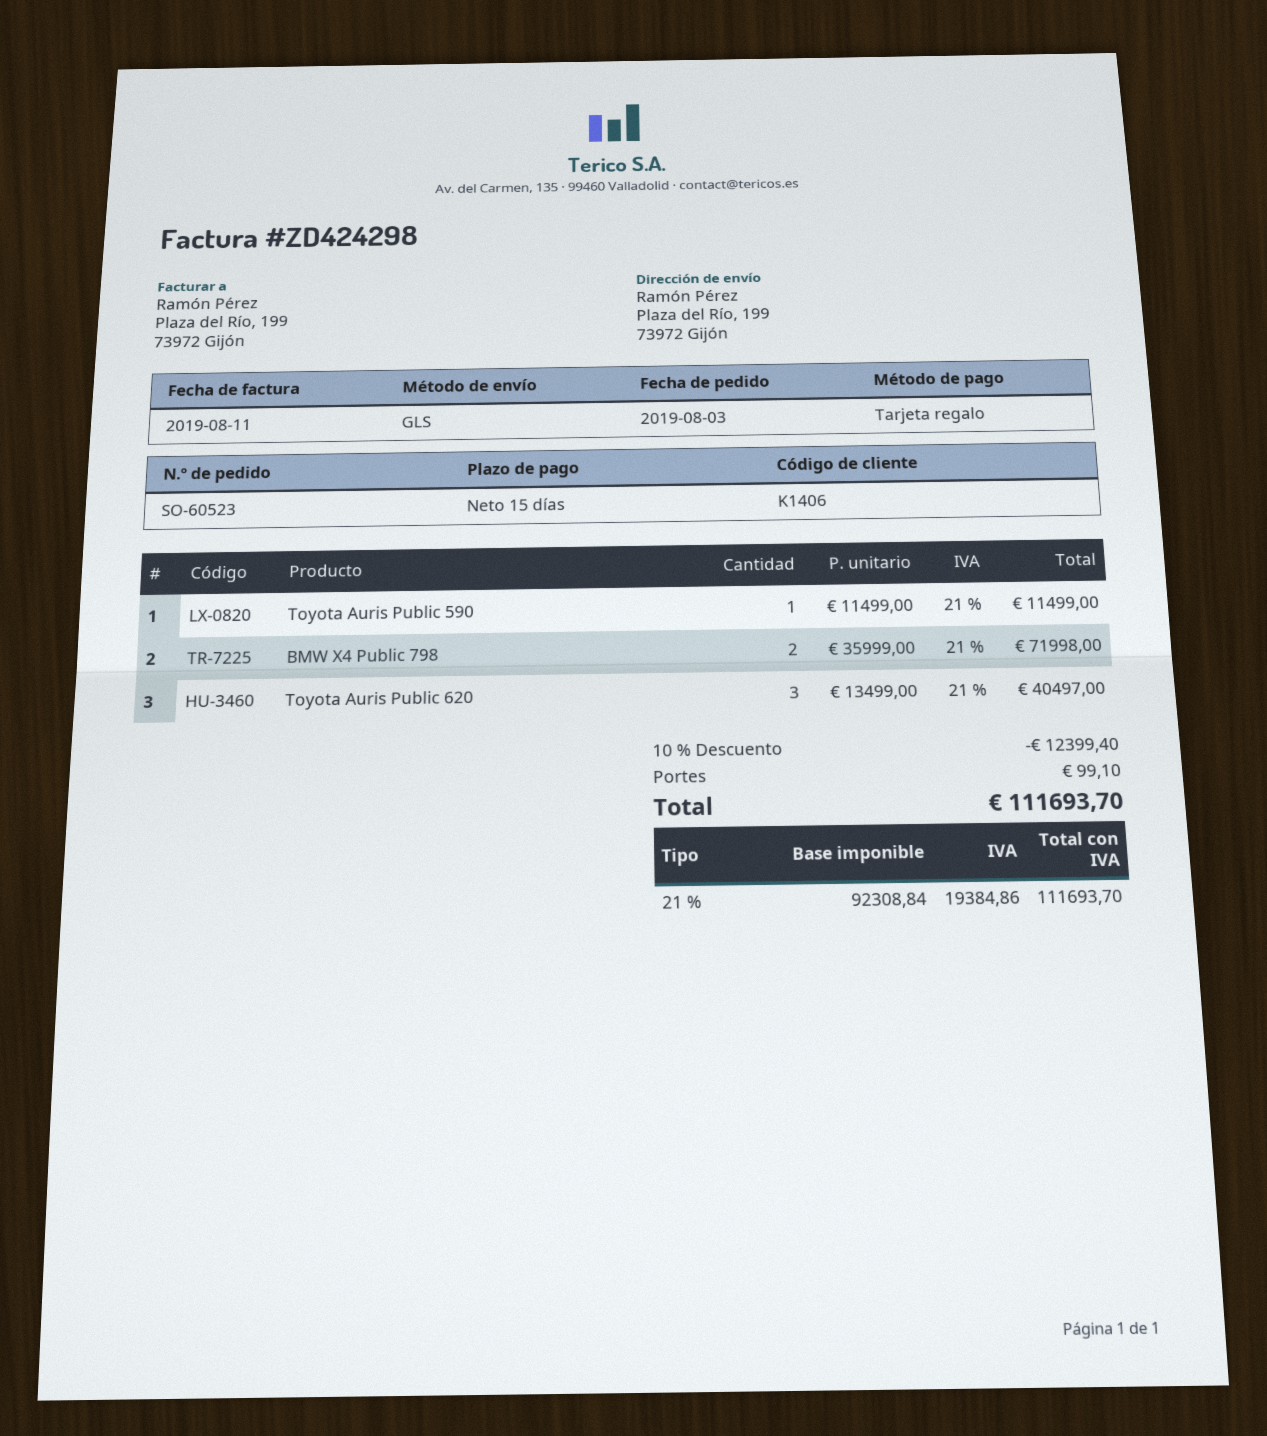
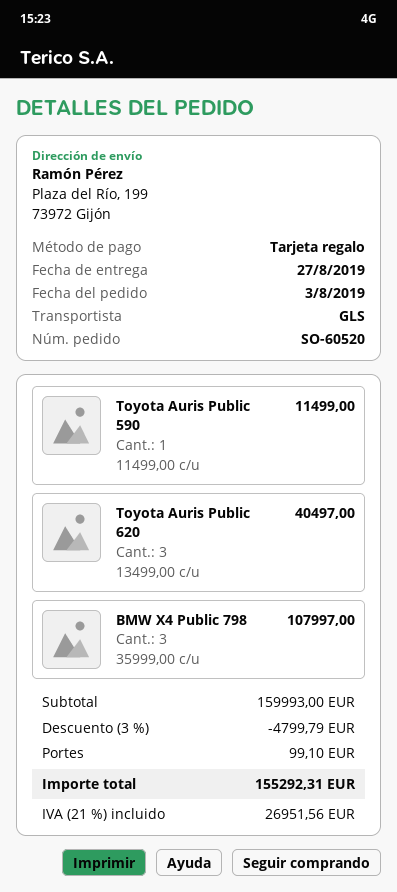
order number: SO-60523 -> SO-60520
BMW X4 Public 798: 2 x 35999.00 = 71998.00 -> 3 x 35999.00 = 107997.00
discount: 10% = 12399.40 -> 3% = 4799.79
tax: 21% = 19384.86 -> 21% = 26951.56
total: 111693.70 -> 155292.31

